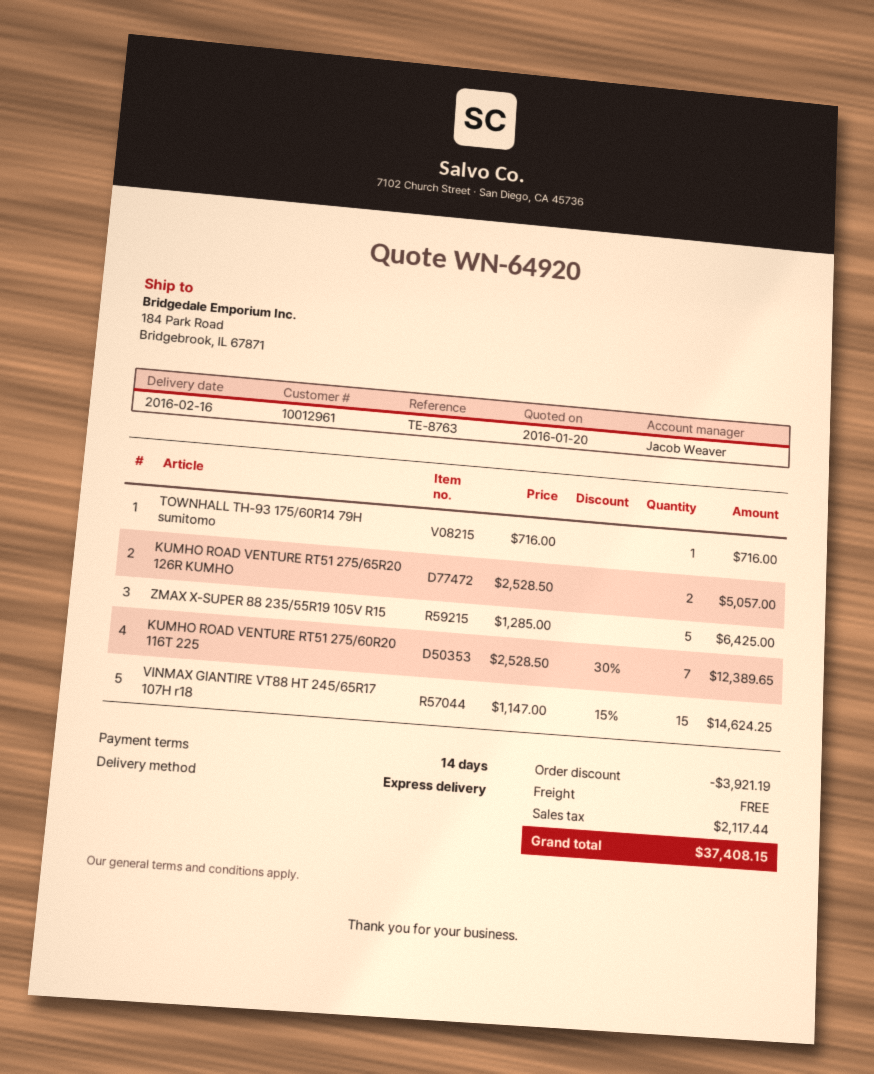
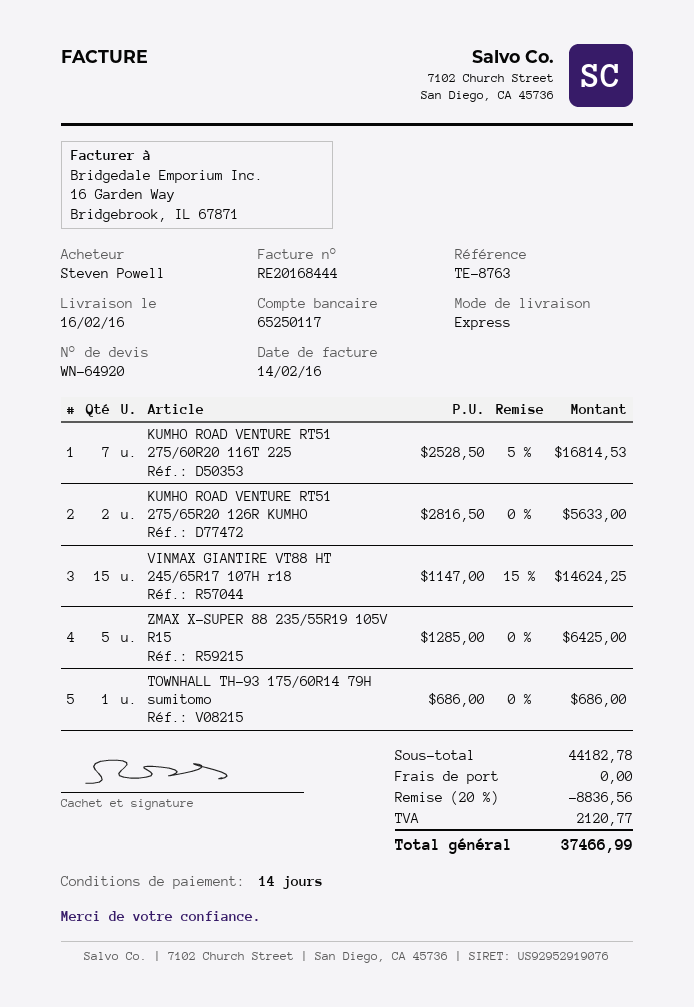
TOWNHALL TH-93 175/60R14 79H sumitomo: 1 x 716.00 = 716.00 -> 1 x 686.00 = 686.00
KUMHO ROAD VENTURE RT51 275/65R20 126R KUMHO: 2 x 2528.50 = 5057.00 -> 2 x 2816.50 = 5633.00
KUMHO ROAD VENTURE RT51 275/60R20 116T 225: 7 x 2528.50 - 30% = 12389.65 -> 7 x 2528.50 - 5% = 16814.53
discount: 3921.19 -> 8836.56
tax: 2117.44 -> 2120.77
total: 37408.15 -> 37466.99

